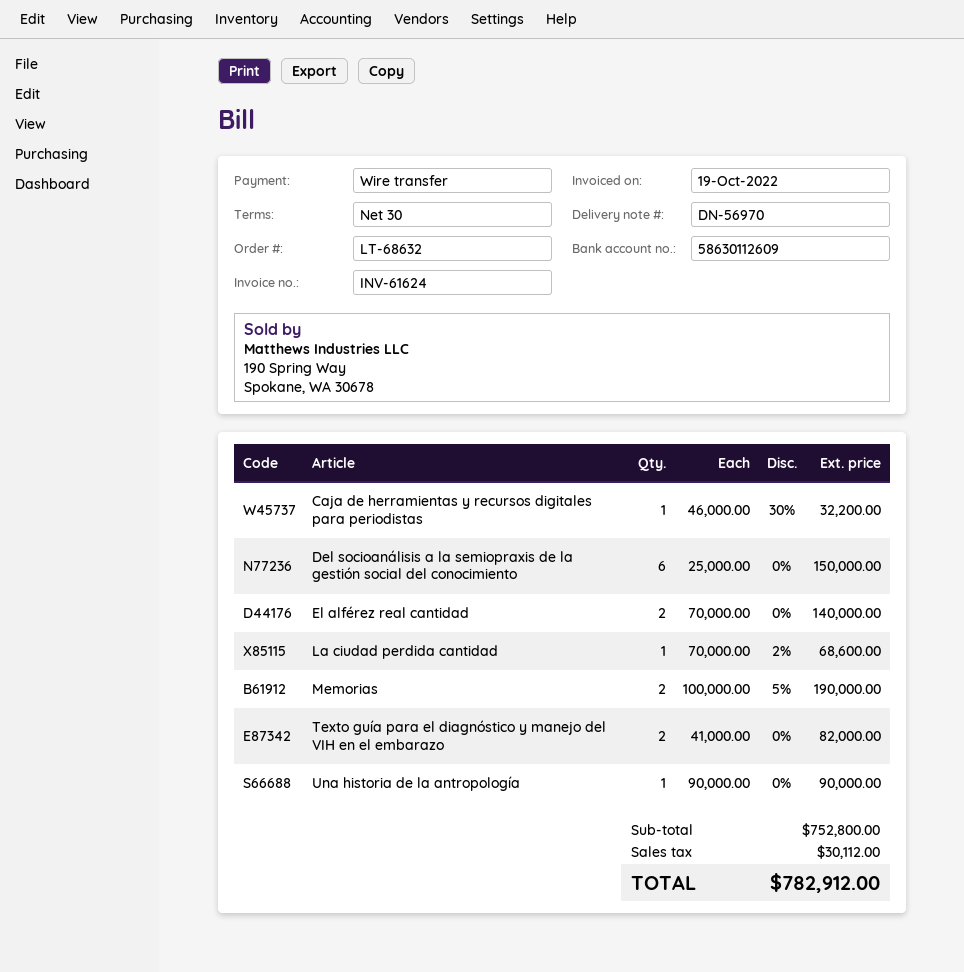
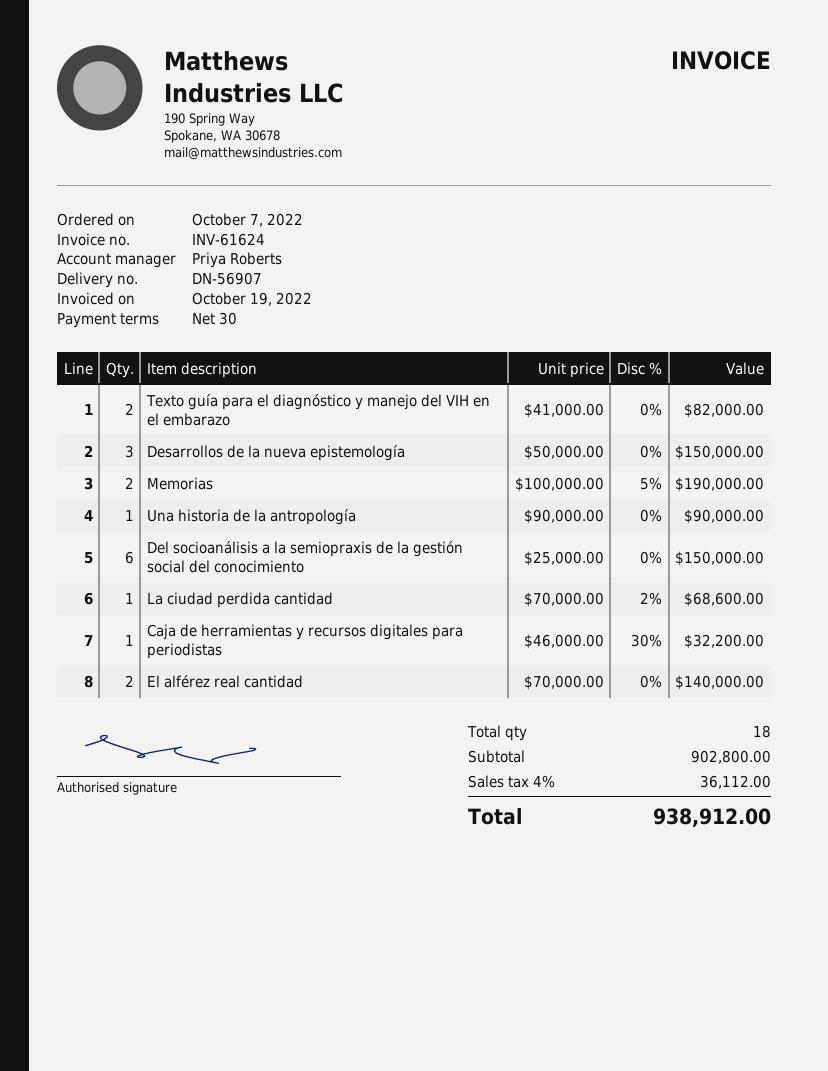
delivery note number: DN-56970 -> DN-56907
Desarrollos de la nueva epistemología: none -> 3 x 50000.00 = 150000.00
subtotal: 752800.00 -> 902800.00
tax: 30112.00 -> 36112.00
total: 782912.00 -> 938912.00

